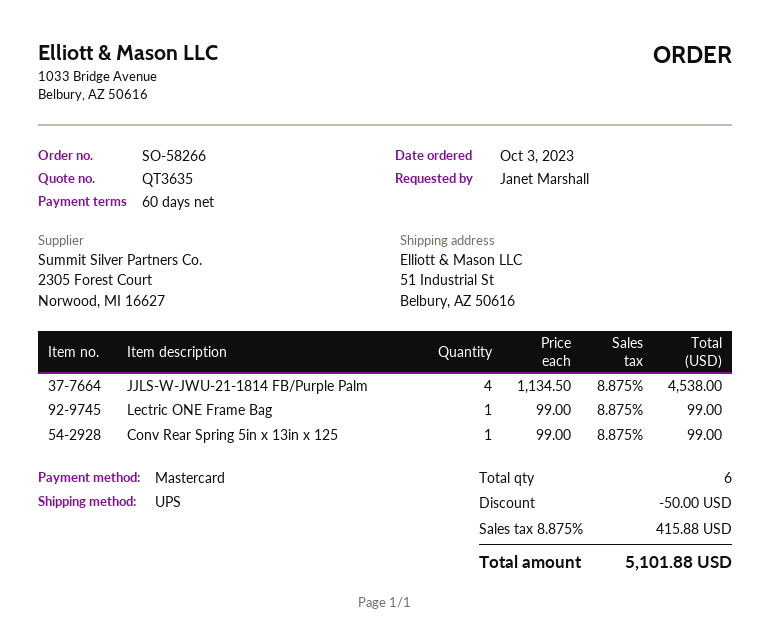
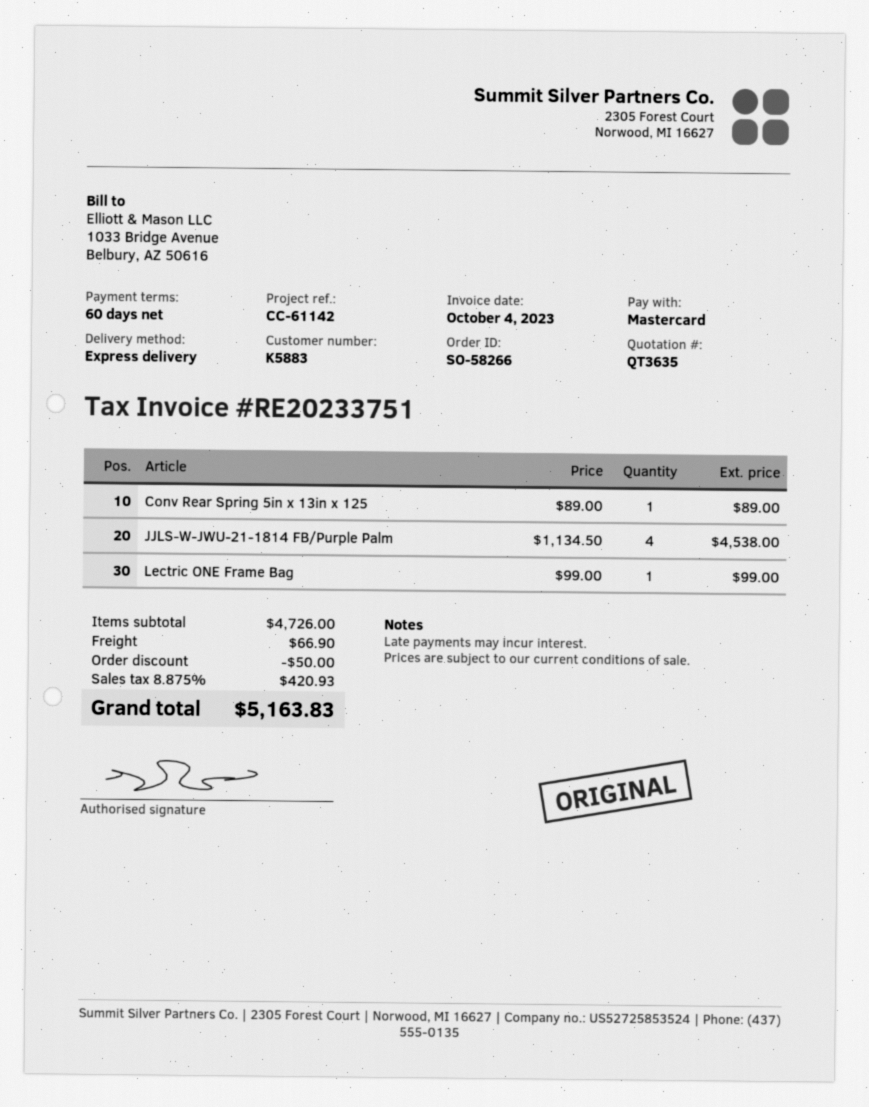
shipping method: UPS -> express
Conv Rear Spring 5in x 13in x 125: 1 x 99.00 = 99.00 -> 1 x 89.00 = 89.00
shipping: none -> 66.90
tax: 8.875% = 415.88 -> 8.875% = 420.93
total: 5101.88 -> 5163.83

